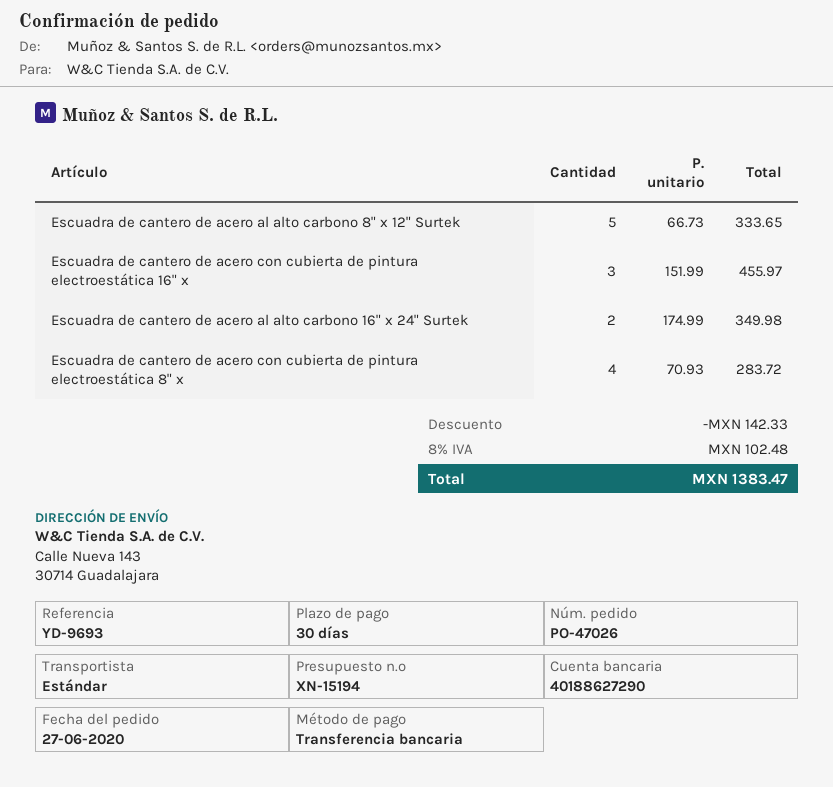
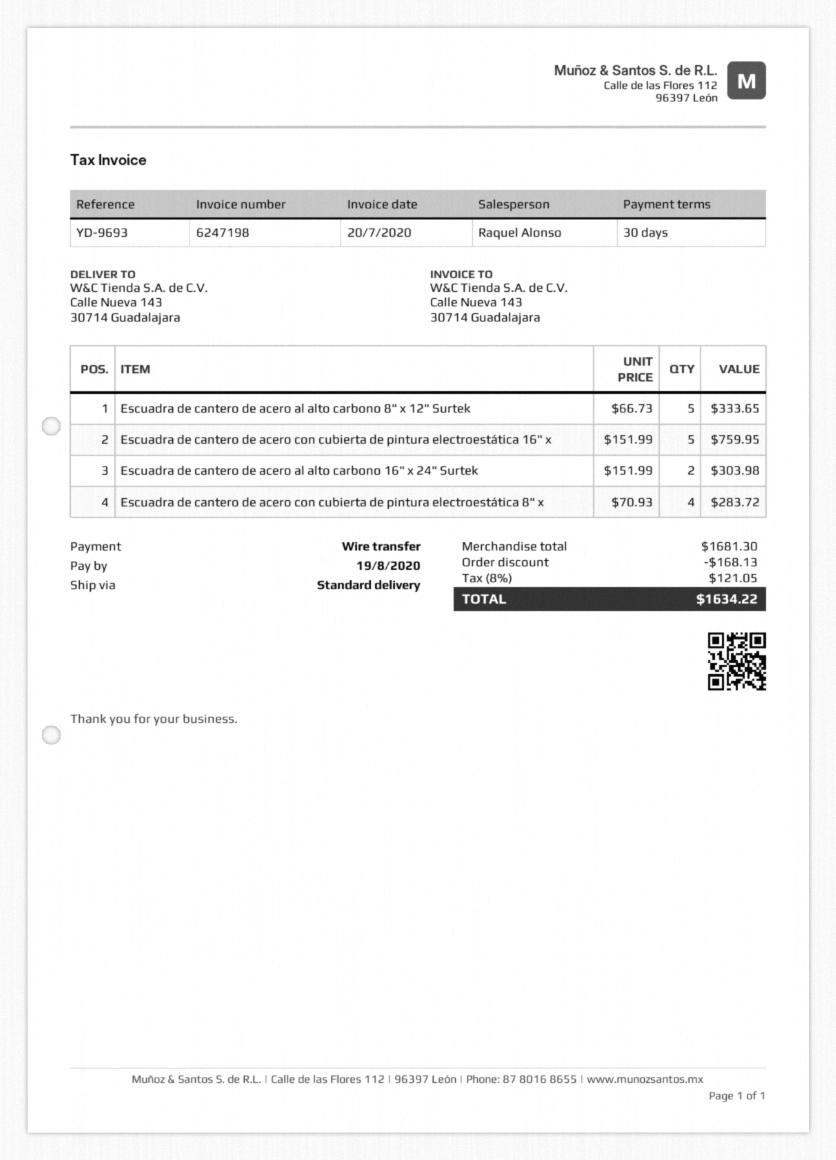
Escuadra de cantero de acero con cubierta de pintura electroestática 16" x: 3 x 151.99 = 455.97 -> 5 x 151.99 = 759.95
Escuadra de cantero de acero al alto carbono 16" x 24" Surtek: 2 x 174.99 = 349.98 -> 2 x 151.99 = 303.98
discount: 142.33 -> 168.13
tax: 8% = 102.48 -> 8% = 121.05
total: 1383.47 -> 1634.22

